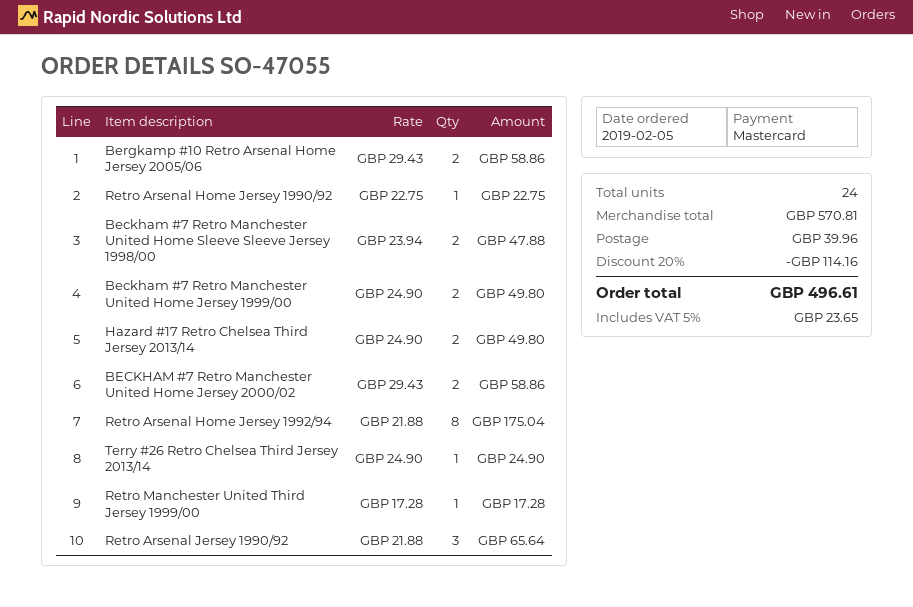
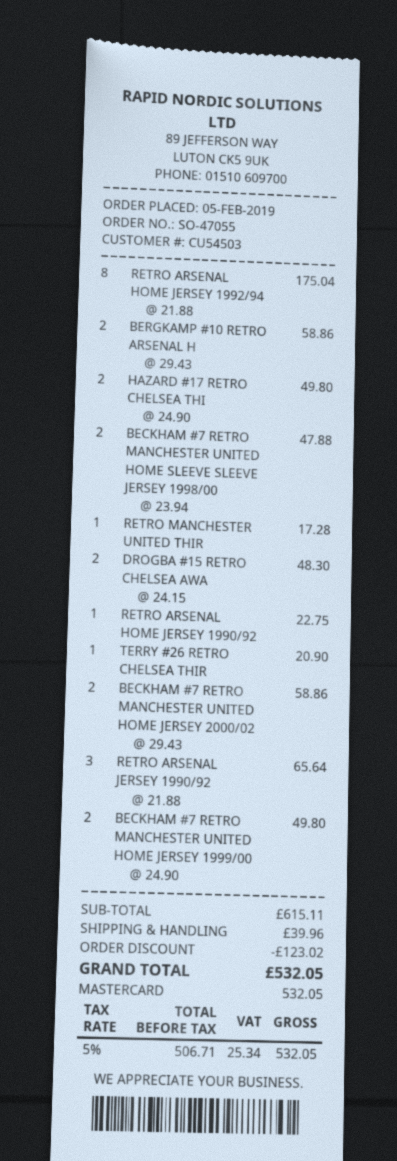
Terry #26 Retro Chelsea Third Jersey 2013/14: 1 x 24.90 = 24.90 -> 1 x 20.90 = 20.90
DROGBA #15 RETRO CHELSEA AWA: none -> 2 x 24.15 = 48.30
subtotal: 570.81 -> 615.11
discount: 114.16 -> 123.02
tax: 5% = 23.65 -> 5% = 25.34
total: 496.61 -> 532.05

